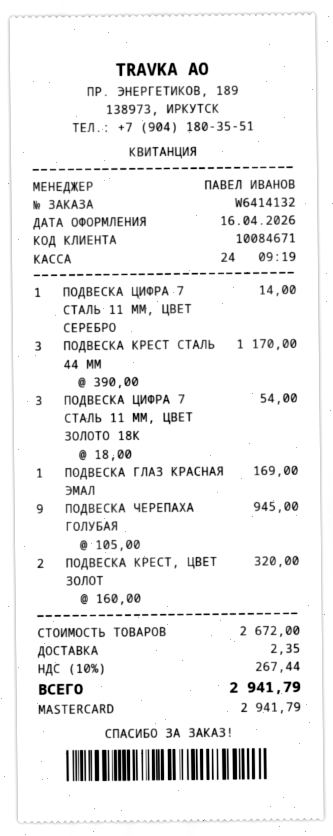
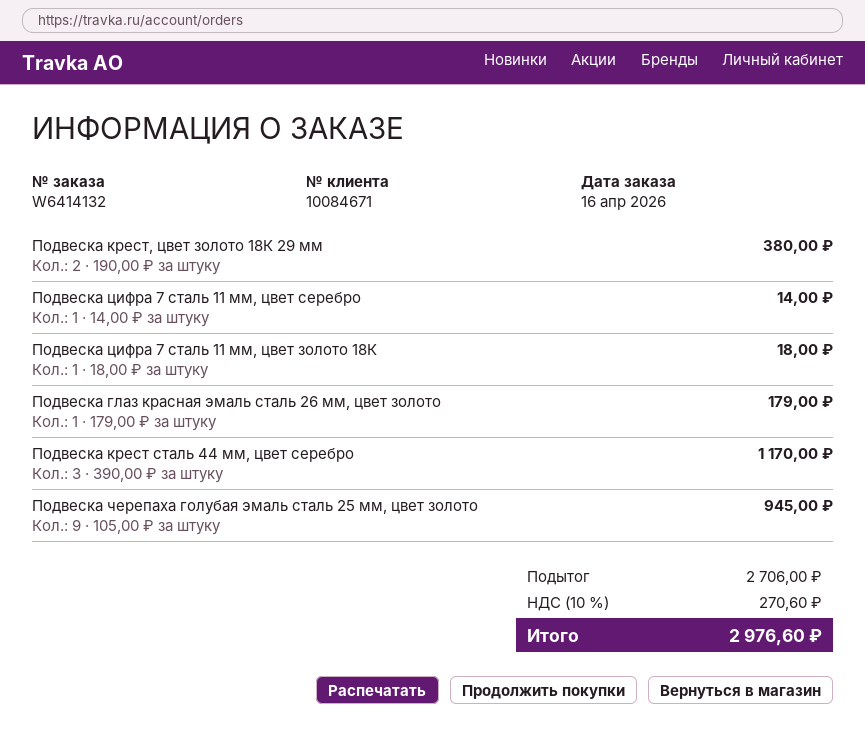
ПОДВЕСКА ЦИФРА 7 СТАЛЬ 11 ММ, ЦВЕТ ЗОЛОТО 18К: 3 x 18.00 = 54.00 -> 1 x 18.00 = 18.00
ПОДВЕСКА ГЛАЗ КРАСНАЯ ЭМАЛ: 1 x 169.00 = 169.00 -> 1 x 179.00 = 179.00
ПОДВЕСКА КРЕСТ, ЦВЕТ ЗОЛОТ: 2 x 160.00 = 320.00 -> 2 x 190.00 = 380.00
subtotal: 2672.00 -> 2706.00
shipping: 2.35 -> none
tax: 10% = 267.44 -> 10% = 270.60
total: 2941.79 -> 2976.60

